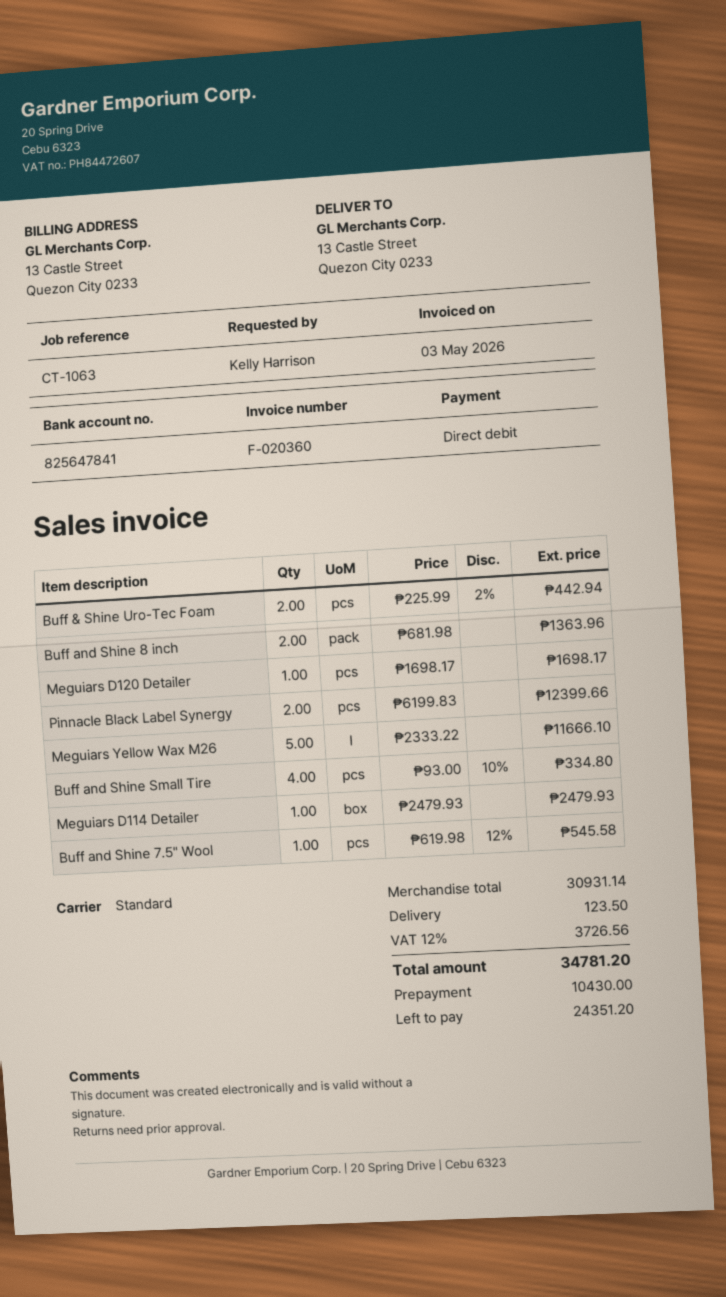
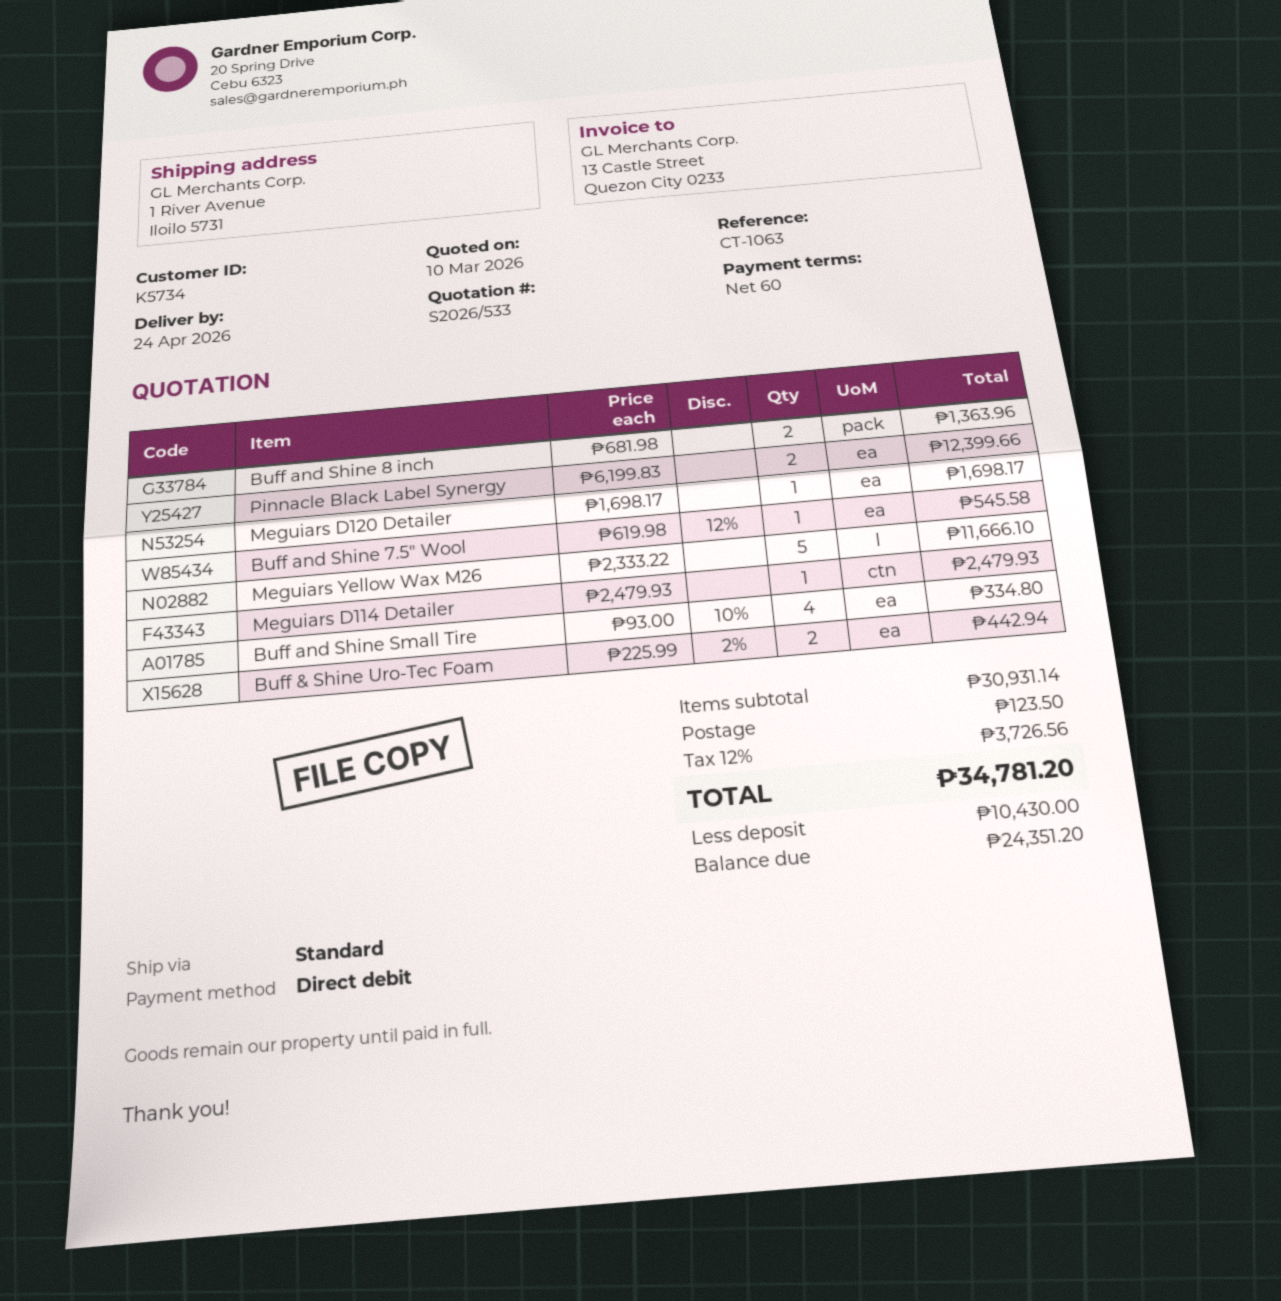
ship to: 13 Castle Street, Quezon City 0233 -> 1 River Avenue, Iloilo 5731

